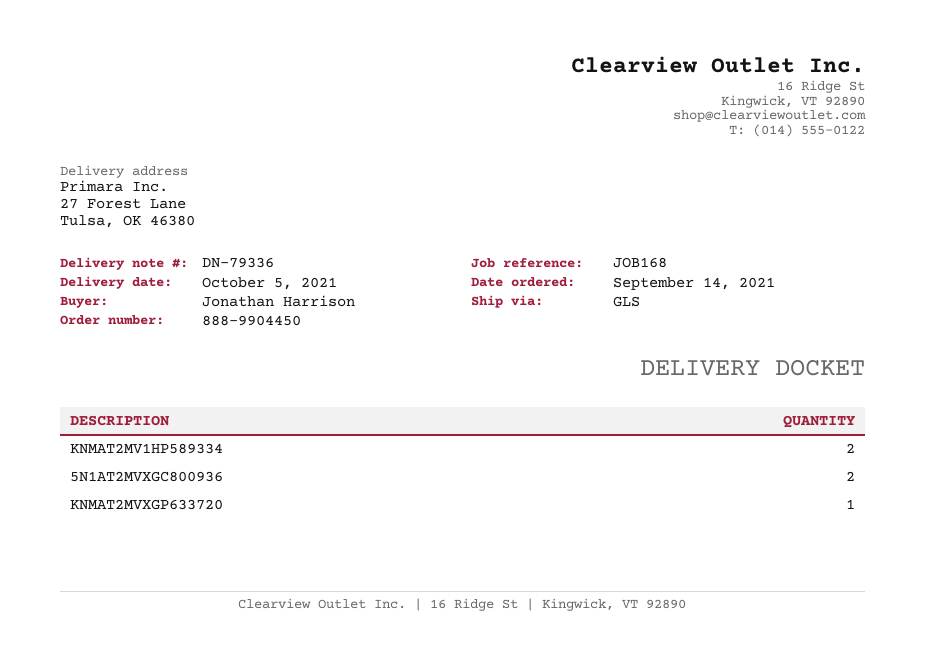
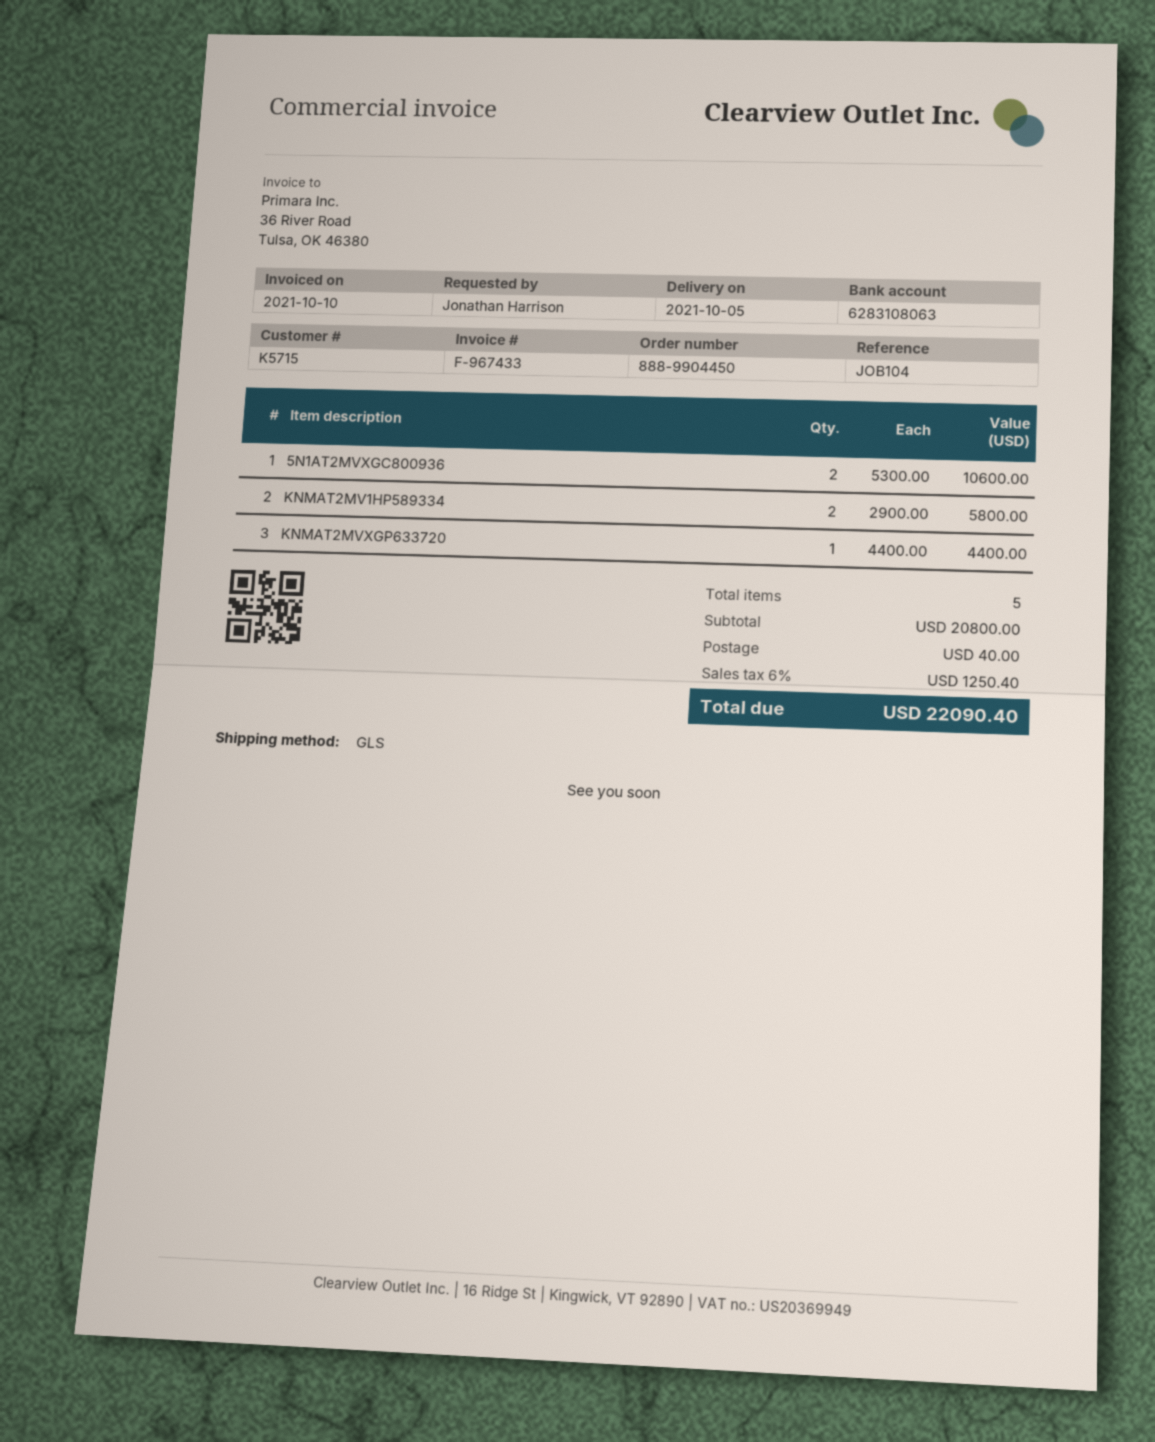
reference: JOB168 -> JOB104

